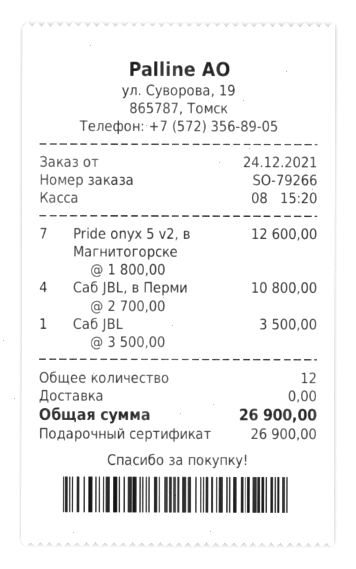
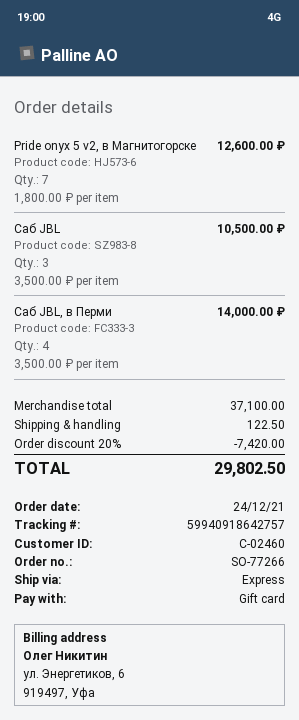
order number: SO-79266 -> SO-77266
Саб JBL, в Перми: 4 x 2700.00 = 10800.00 -> 4 x 3500.00 = 14000.00
Саб JBL: 1 x 3500.00 = 3500.00 -> 3 x 3500.00 = 10500.00
discount: none -> 20% = 7420.00
shipping: 0.00 -> 122.50
total: 26900.00 -> 29802.50

